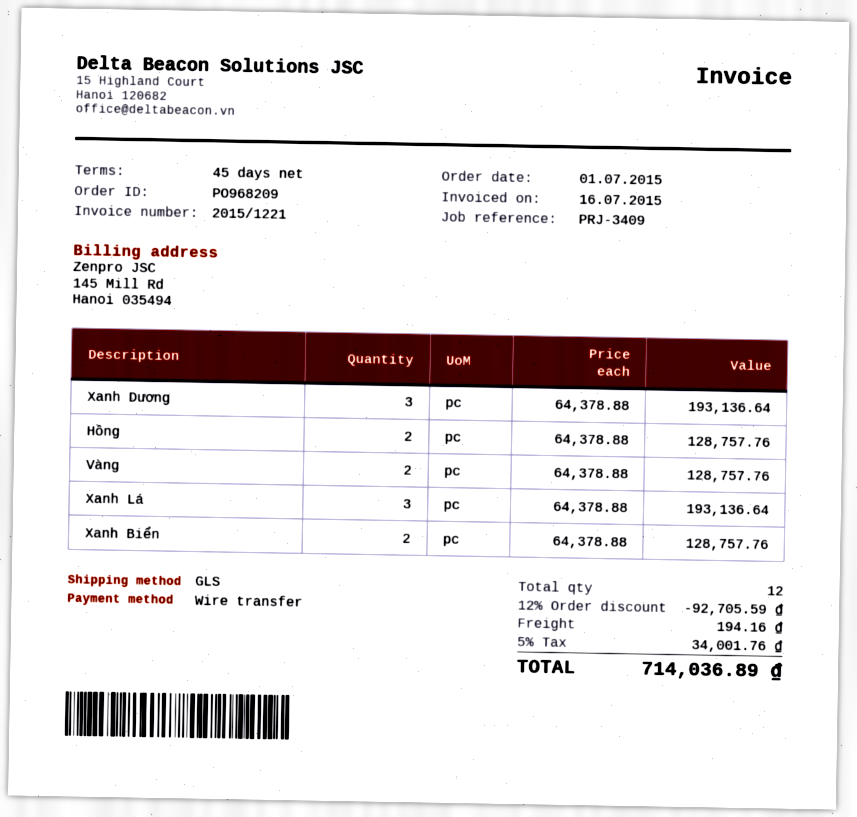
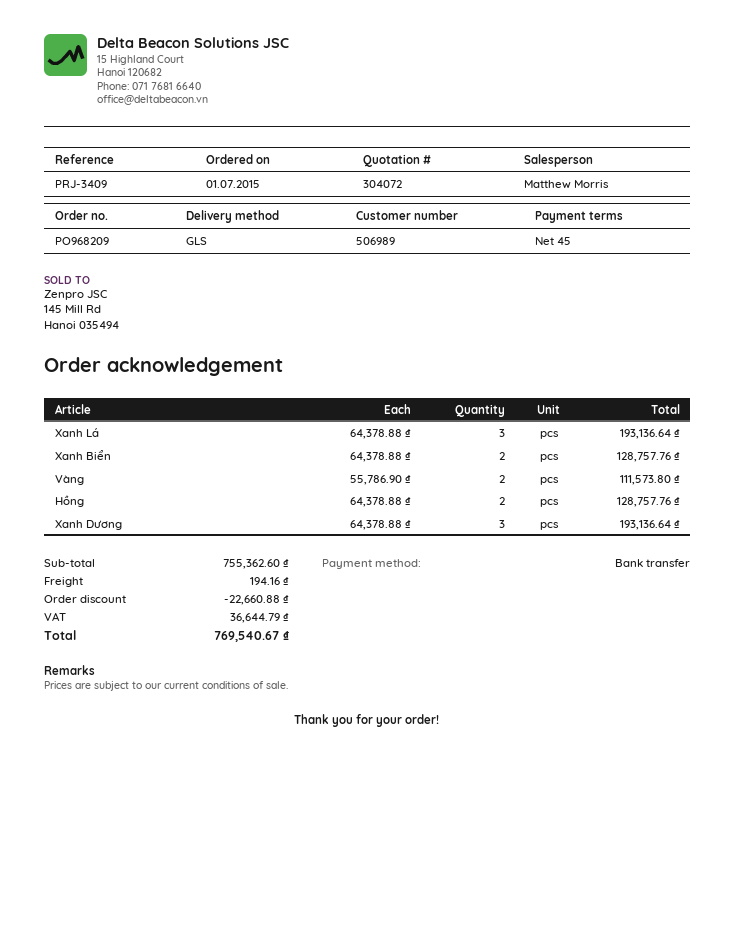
Vàng: 2 x 64378.88 = 128757.76 -> 2 x 55786.90 = 111573.80
discount: 92705.59 -> 22660.88
tax: 34001.76 -> 36644.79
total: 714036.89 -> 769540.67

